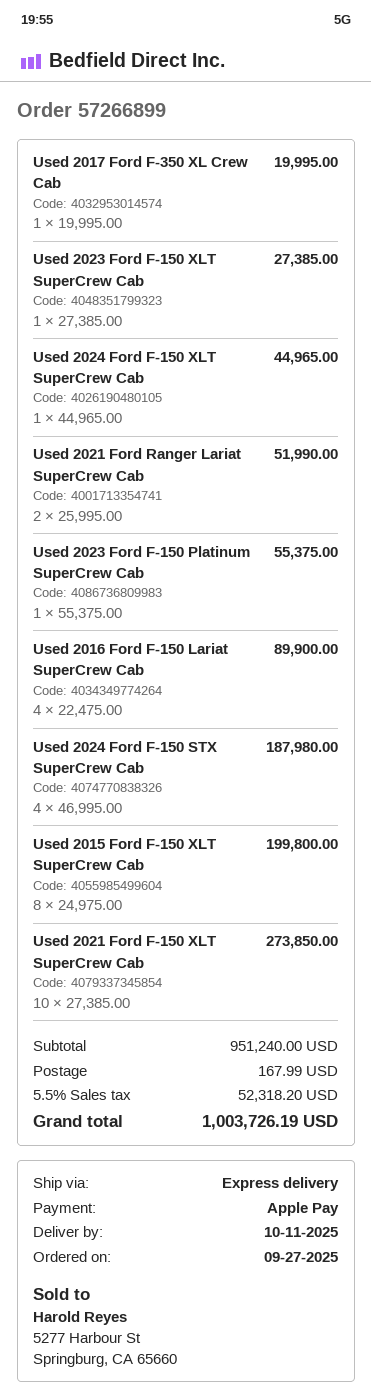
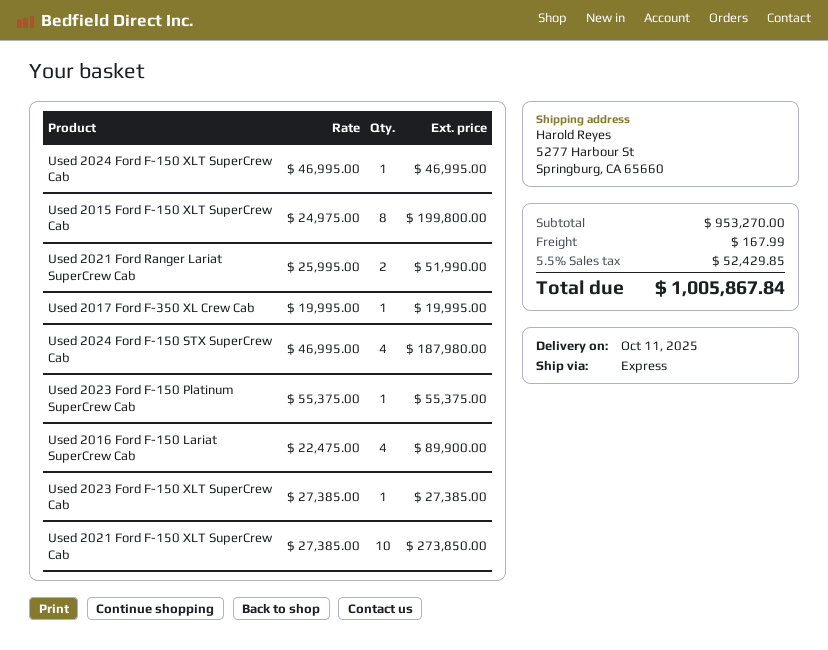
Used 2024 Ford F-150 XLT SuperCrew Cab: 1 x 44965.00 = 44965.00 -> 1 x 46995.00 = 46995.00
subtotal: 951240.00 -> 953270.00
tax: 5.5% = 52318.20 -> 5.5% = 52429.85
total: 1003726.19 -> 1005867.84

